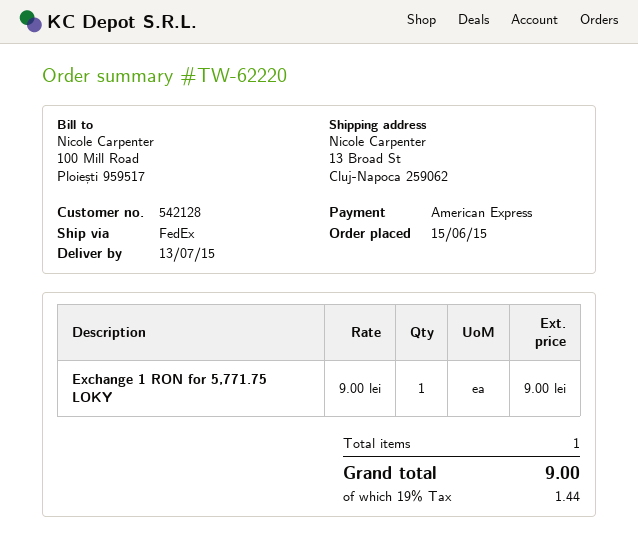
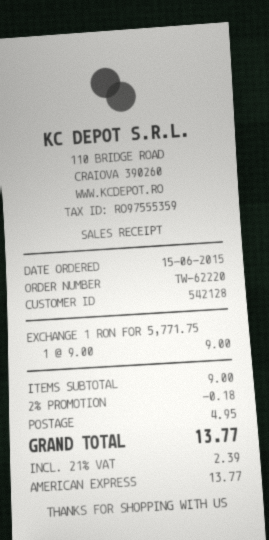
discount: none -> 2% = 0.18
shipping: none -> 4.95
tax: 19% = 1.44 -> 21% = 2.39
total: 9.00 -> 13.77

